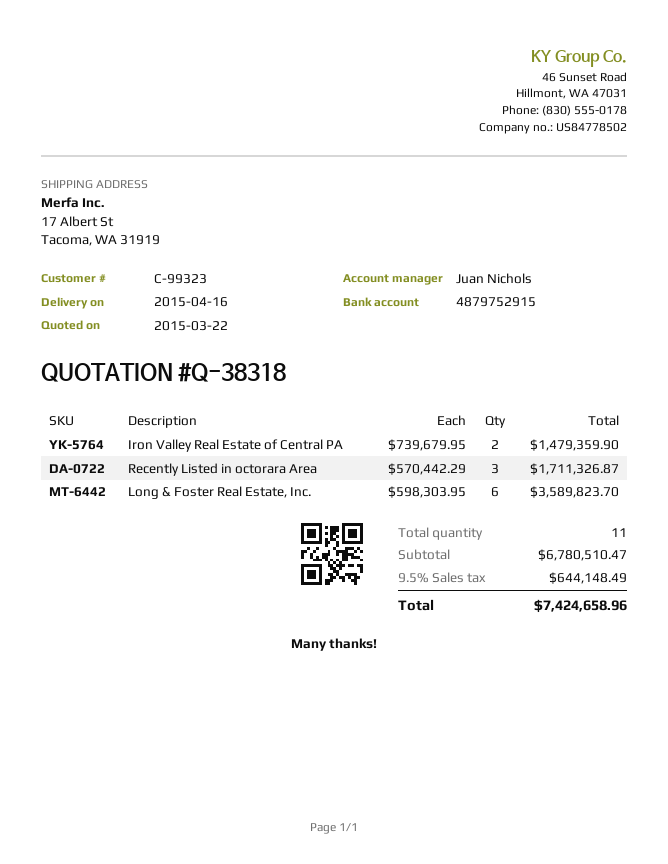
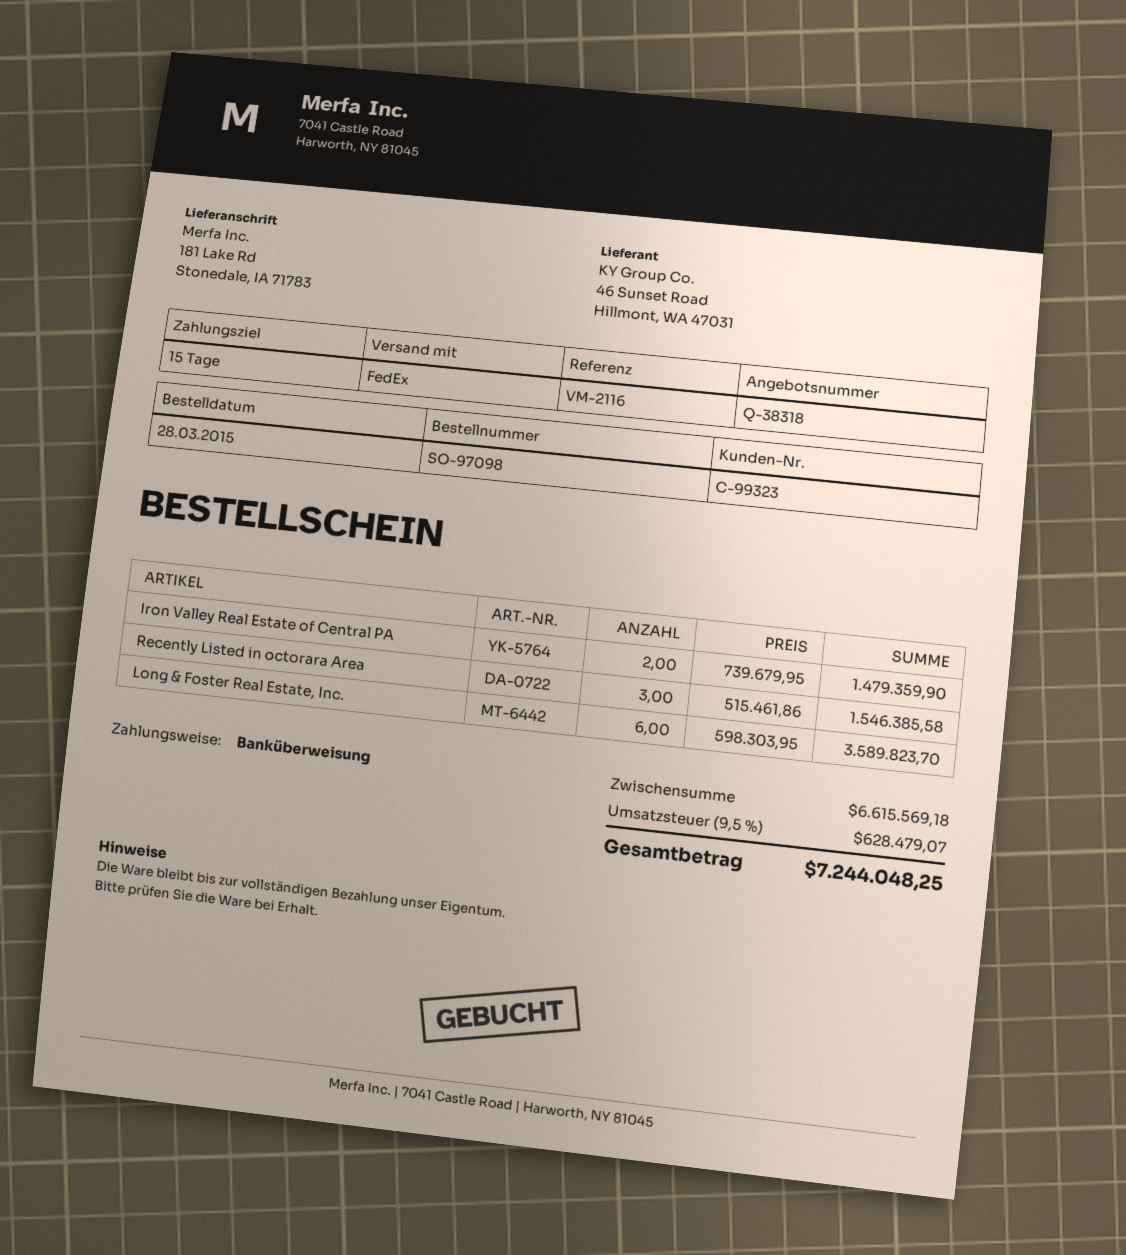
ship to: 17 Albert St, Tacoma, WA 31919 -> 181 Lake Rd, Stonedale, IA 71783
Recently Listed in octorara Area: 3 x 570442.29 = 1711326.87 -> 3 x 515461.86 = 1546385.58
subtotal: 6780510.47 -> 6615569.18
tax: 9.5% = 644148.49 -> 9.5% = 628479.07
total: 7424658.96 -> 7244048.25

